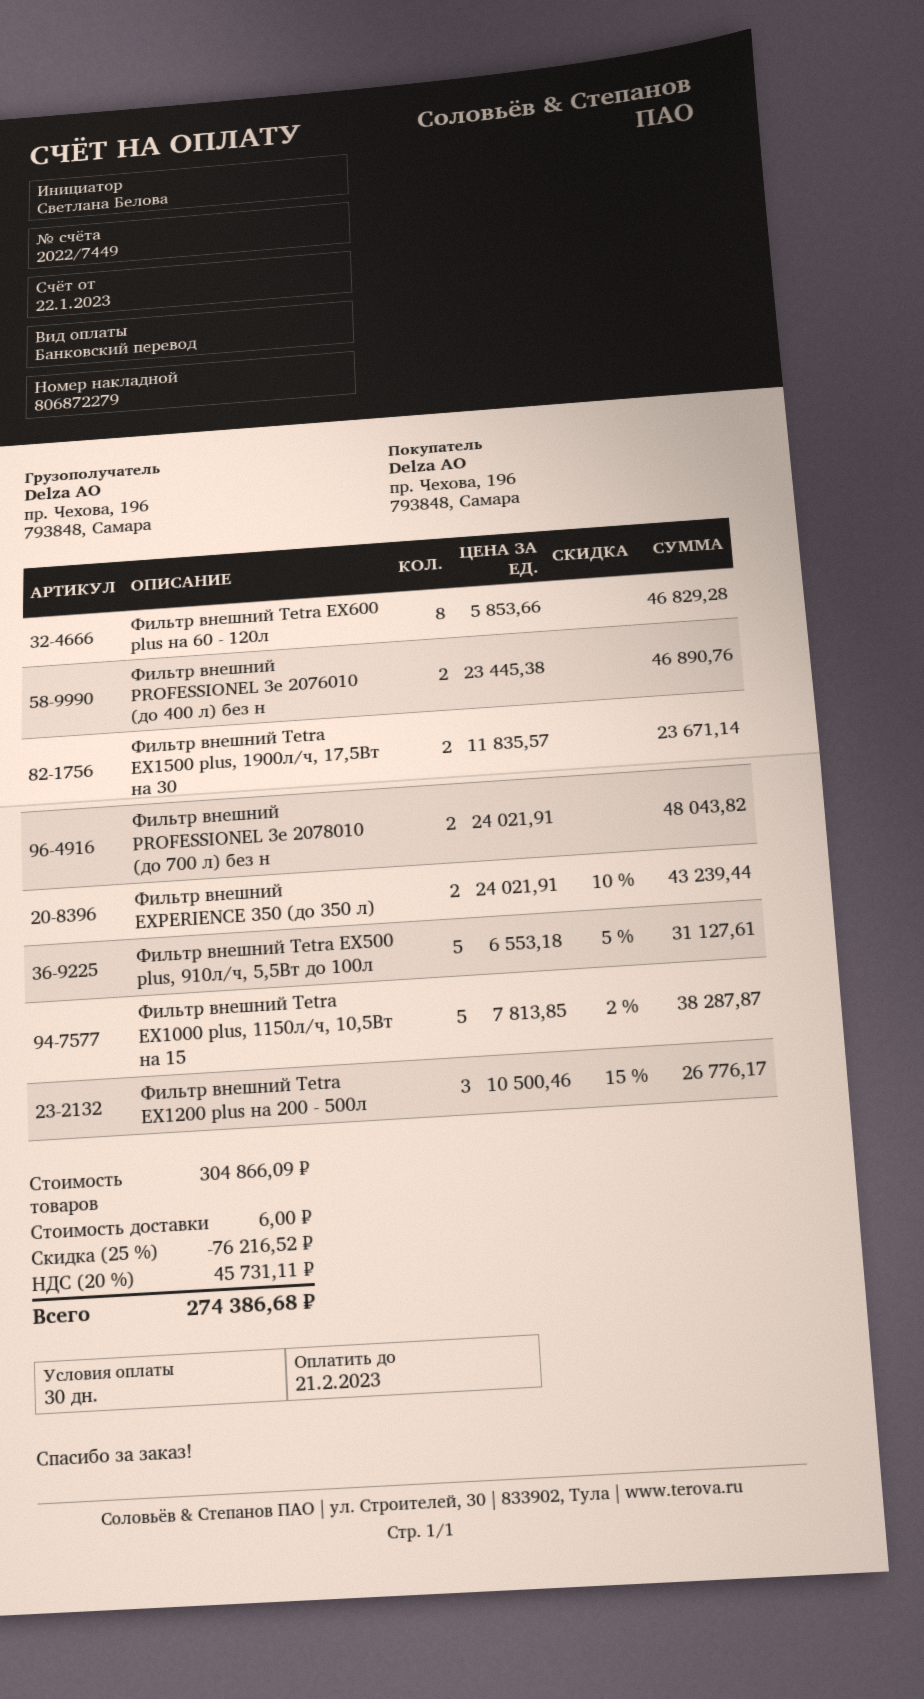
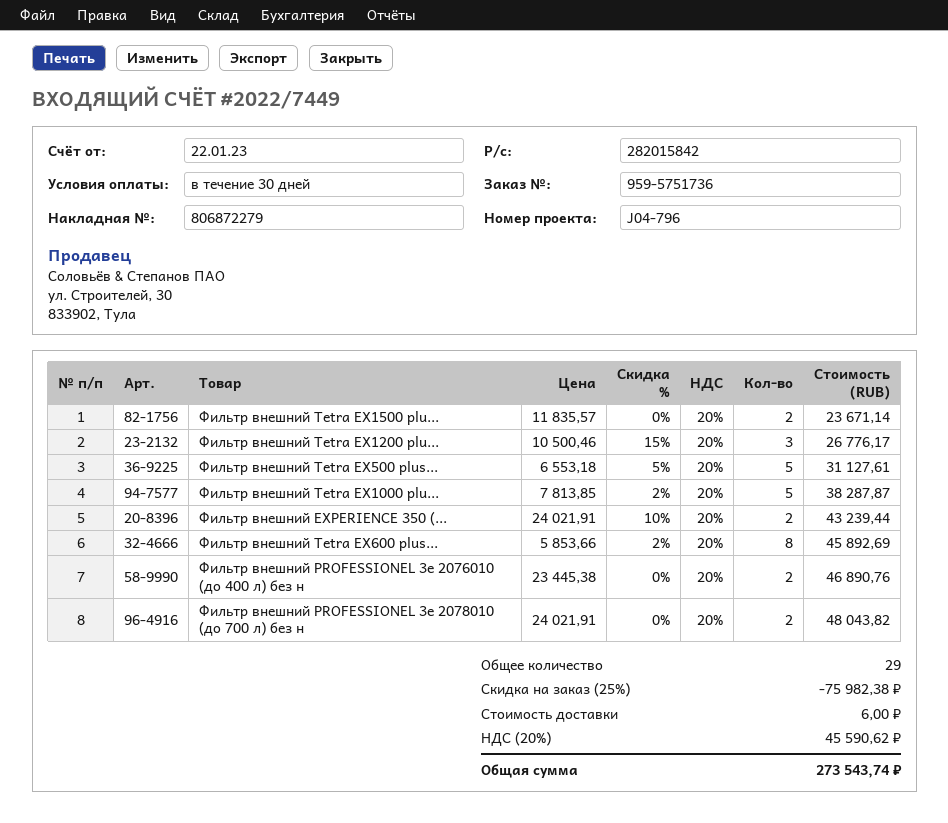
Фильтр внешний Tetra EX600 plus на 60 - 120л: 8 x 5853.66 = 46829.28 -> 8 x 5853.66 - 2% = 45892.69
discount: 25% = 76216.52 -> 25% = 75982.38
tax: 20% = 45731.11 -> 20% = 45590.62
total: 274386.68 -> 273543.74

